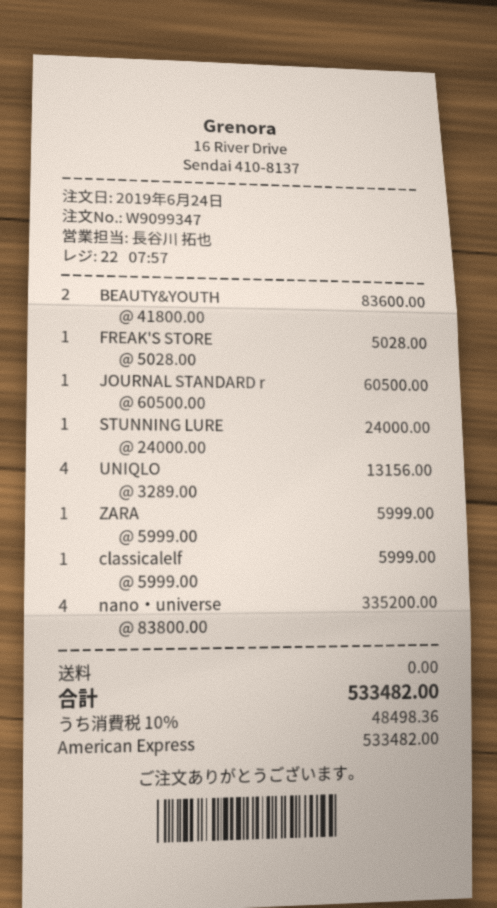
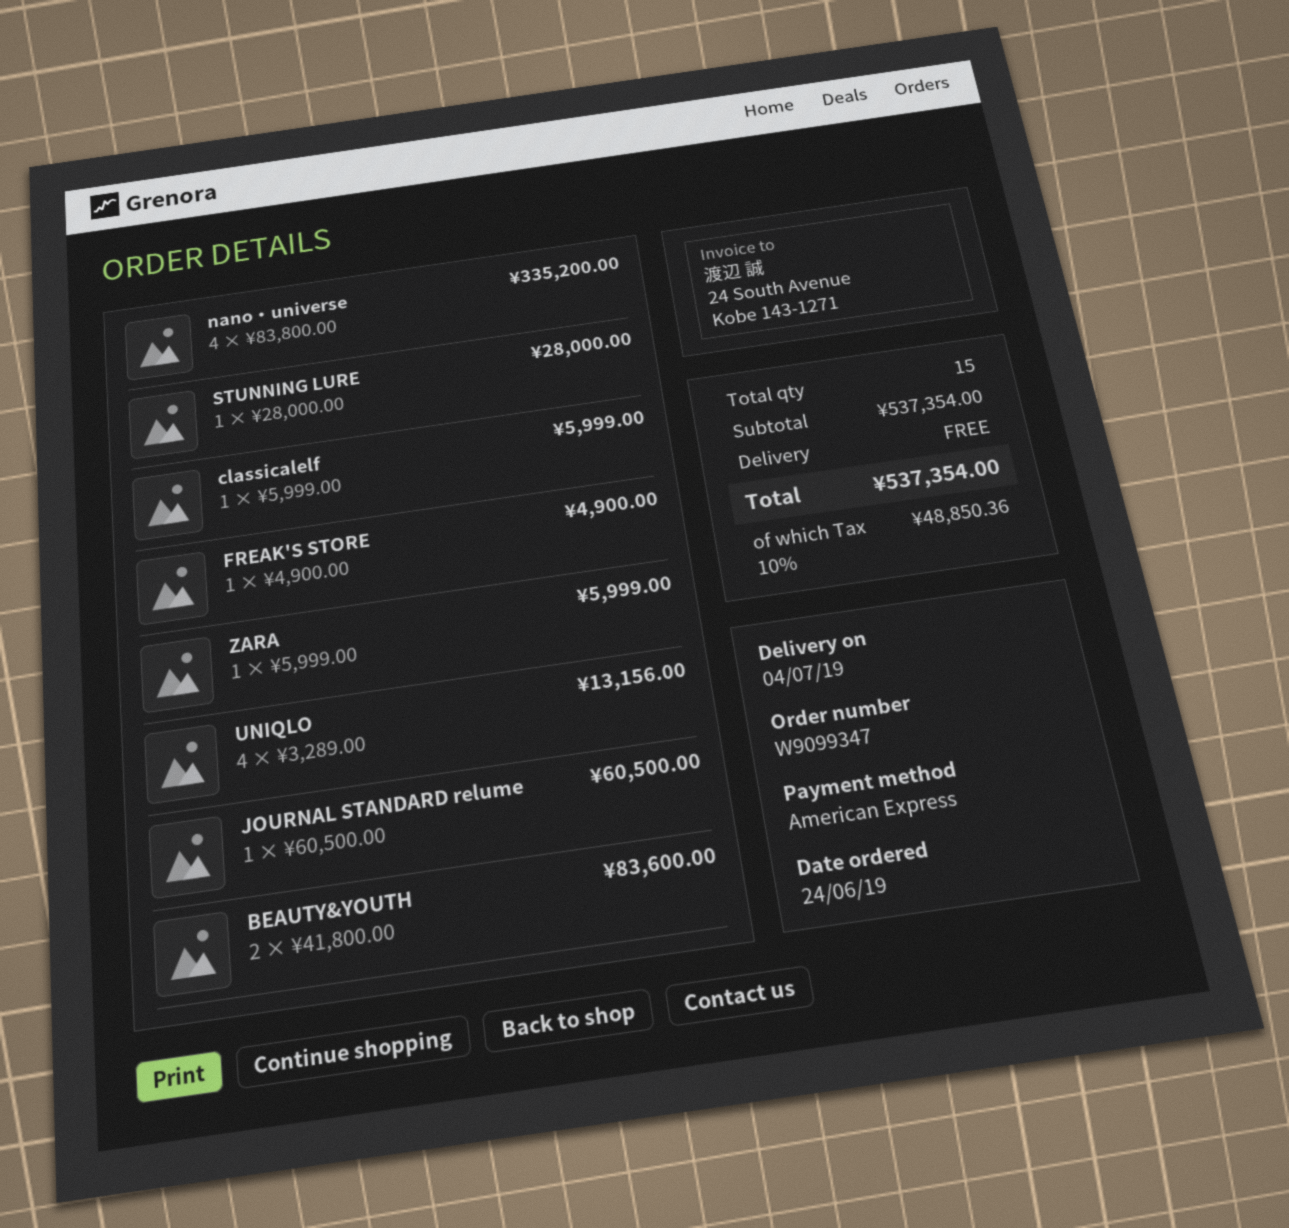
FREAK'S STORE: 1 x 5028.00 = 5028.00 -> 1 x 4900.00 = 4900.00
STUNNING LURE: 1 x 24000.00 = 24000.00 -> 1 x 28000.00 = 28000.00
tax: 10% = 48498.36 -> 10% = 48850.36
total: 533482.00 -> 537354.00

